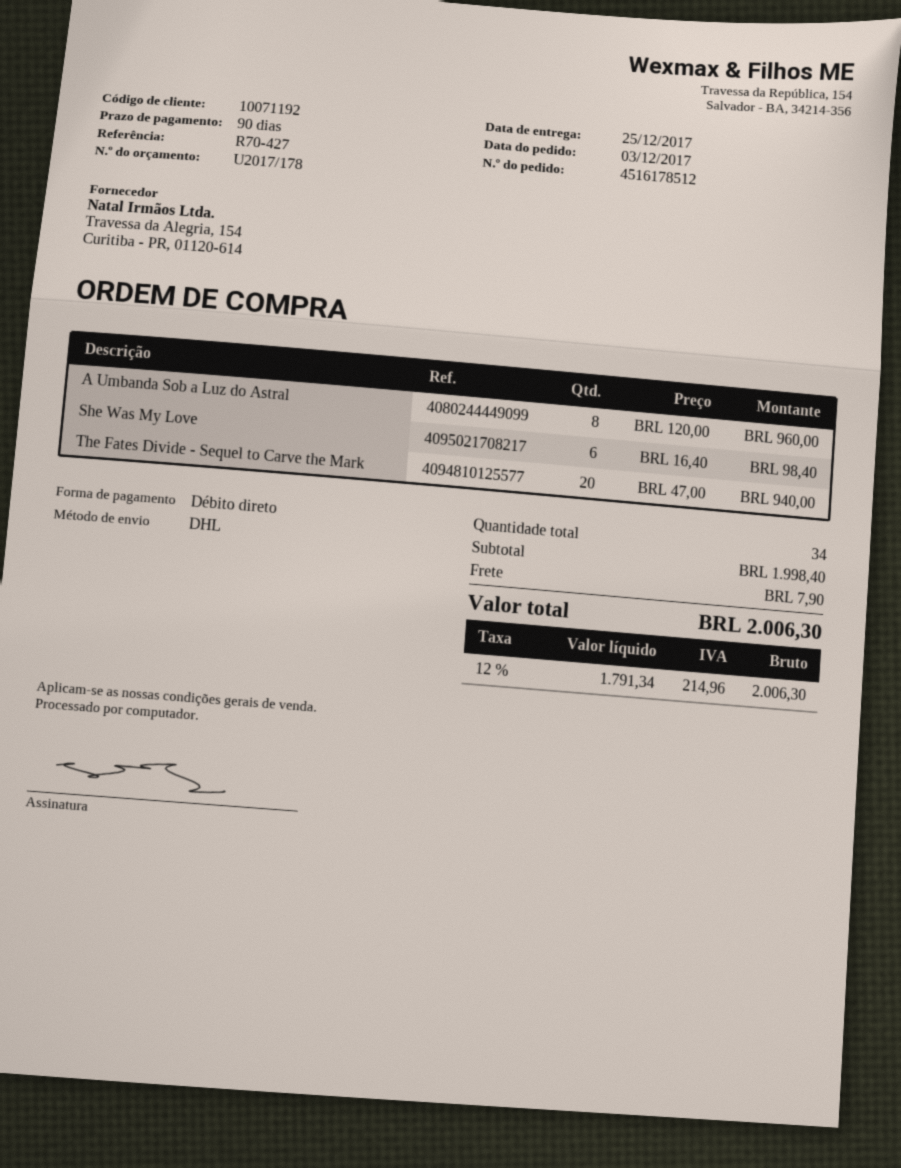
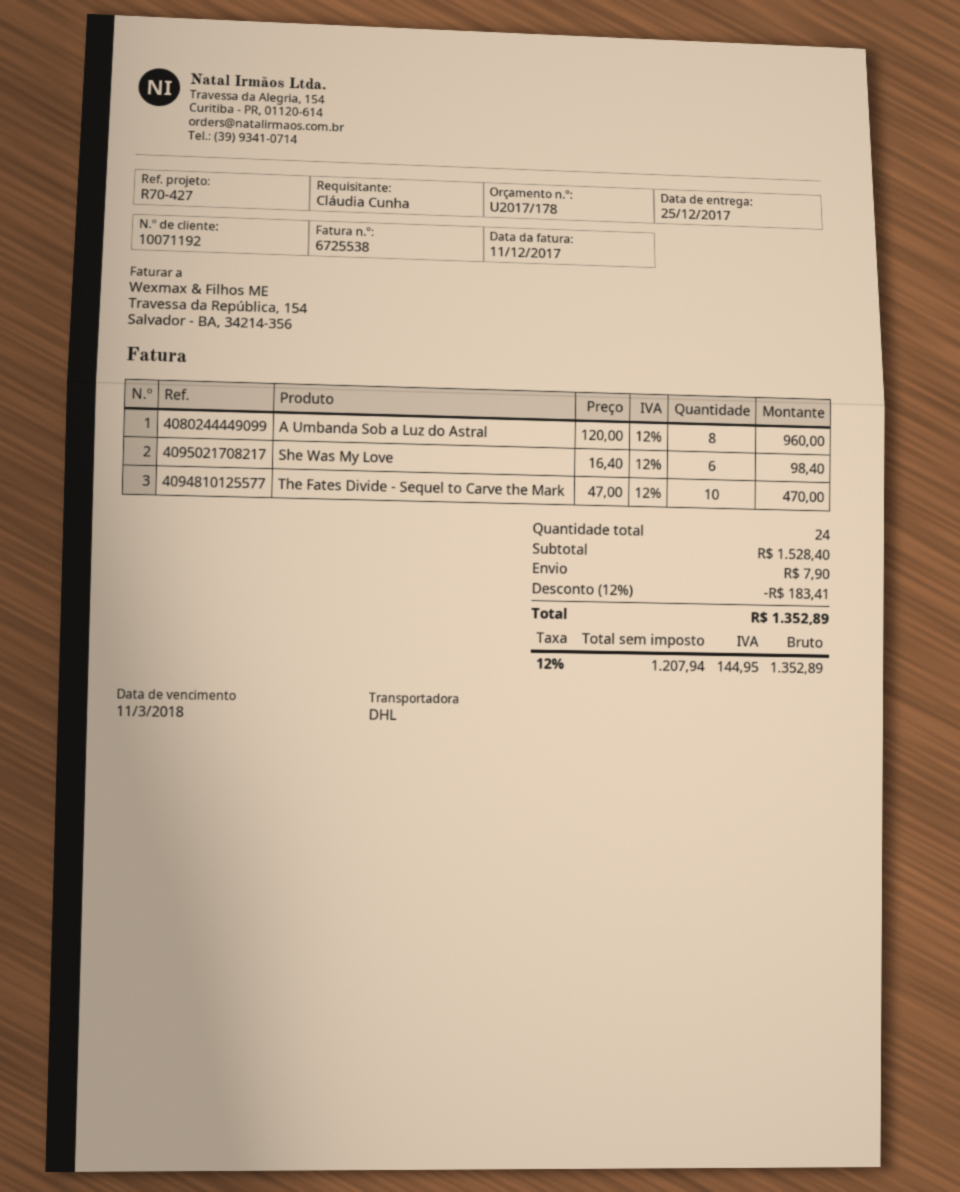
The Fates Divide - Sequel to Carve the Mark: 20 x 47.00 = 940.00 -> 10 x 47.00 = 470.00
total quantity: 34 -> 24
subtotal: 1998.40 -> 1528.40
discount: none -> 12% = 183.41
net: 1791.34 -> 1207.94
tax: 12% = 214.96 -> 12% = 144.95
total: 2006.30 -> 1352.89

